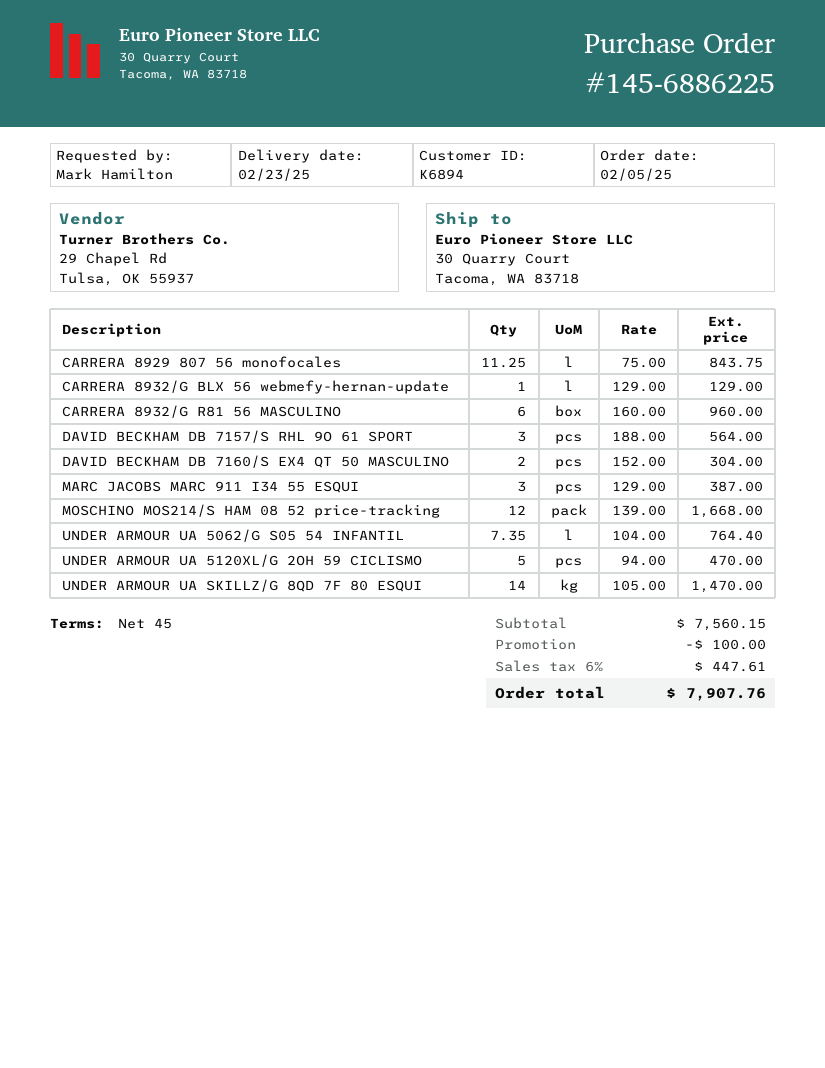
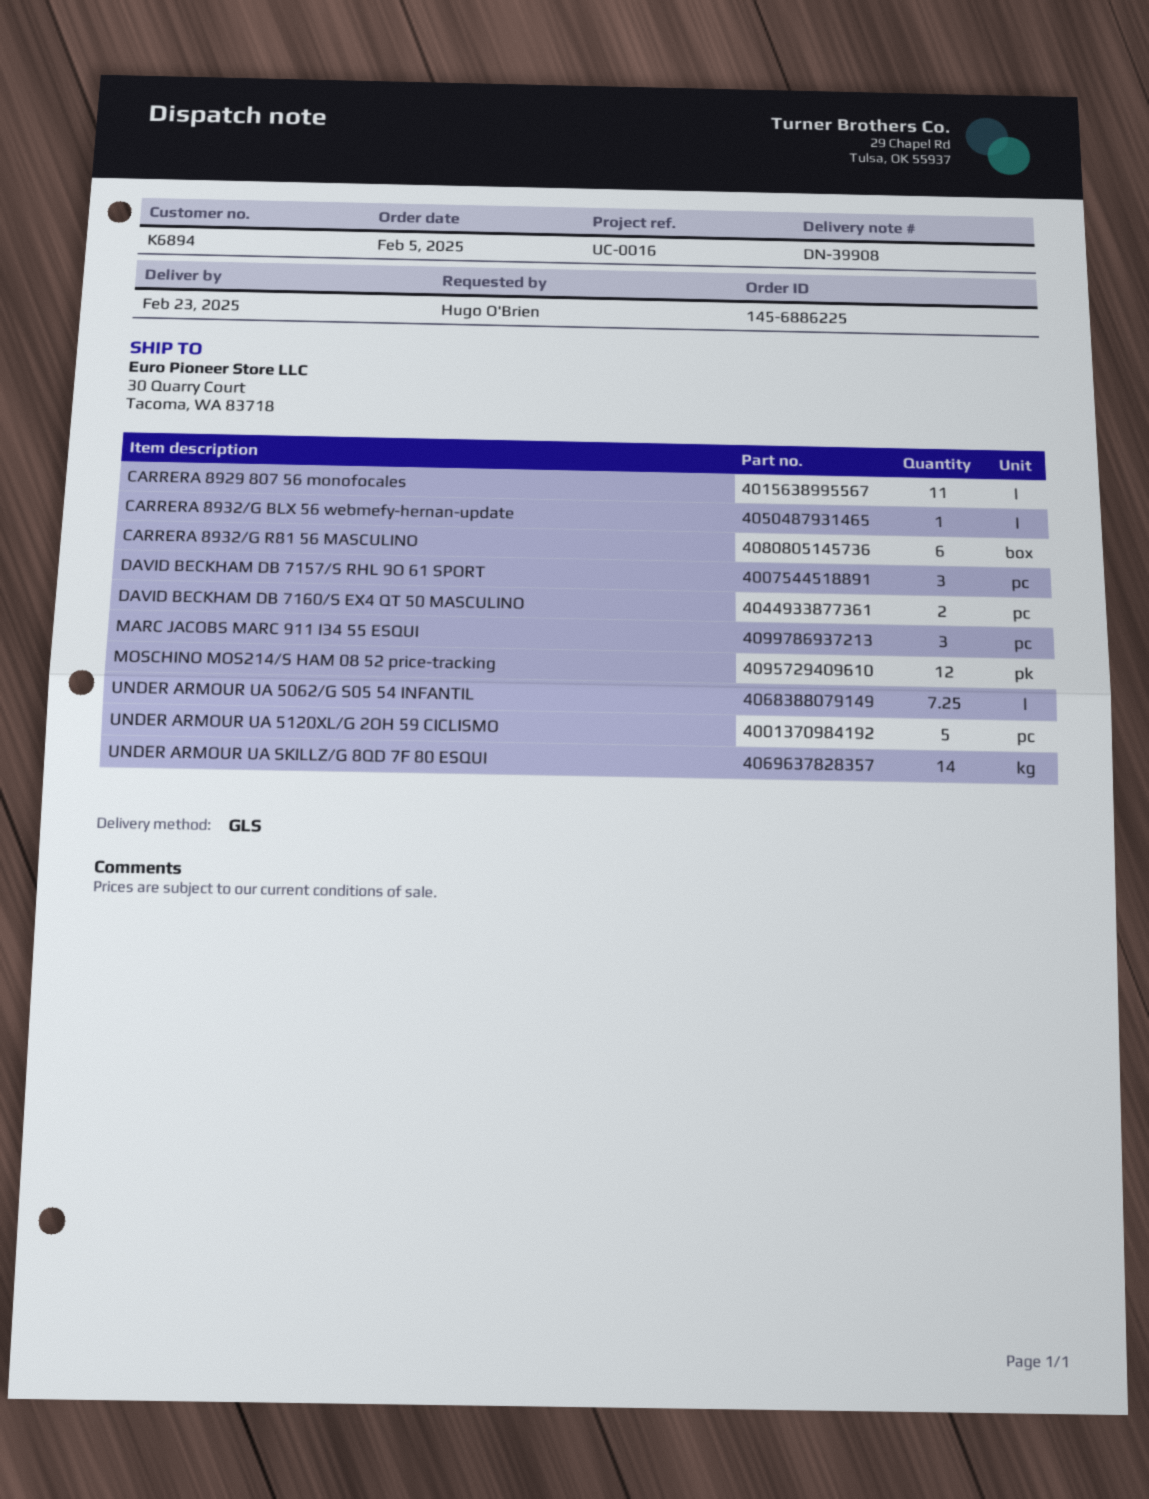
ordered by: Mark Hamilton -> Hugo O'Brien
CARRERA 8929 807 56 monofocales: 11.25 -> 11
UNDER ARMOUR UA 5062/G S05 54 INFANTIL: 7.35 -> 7.25

